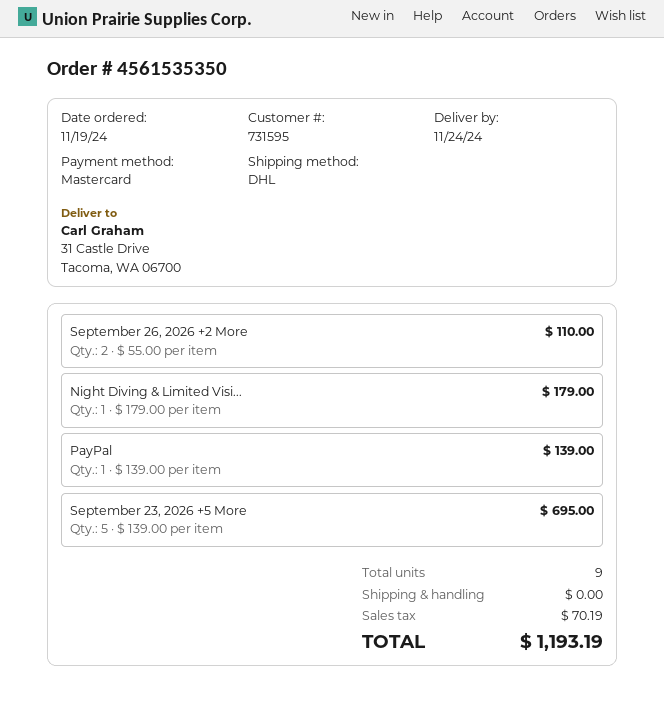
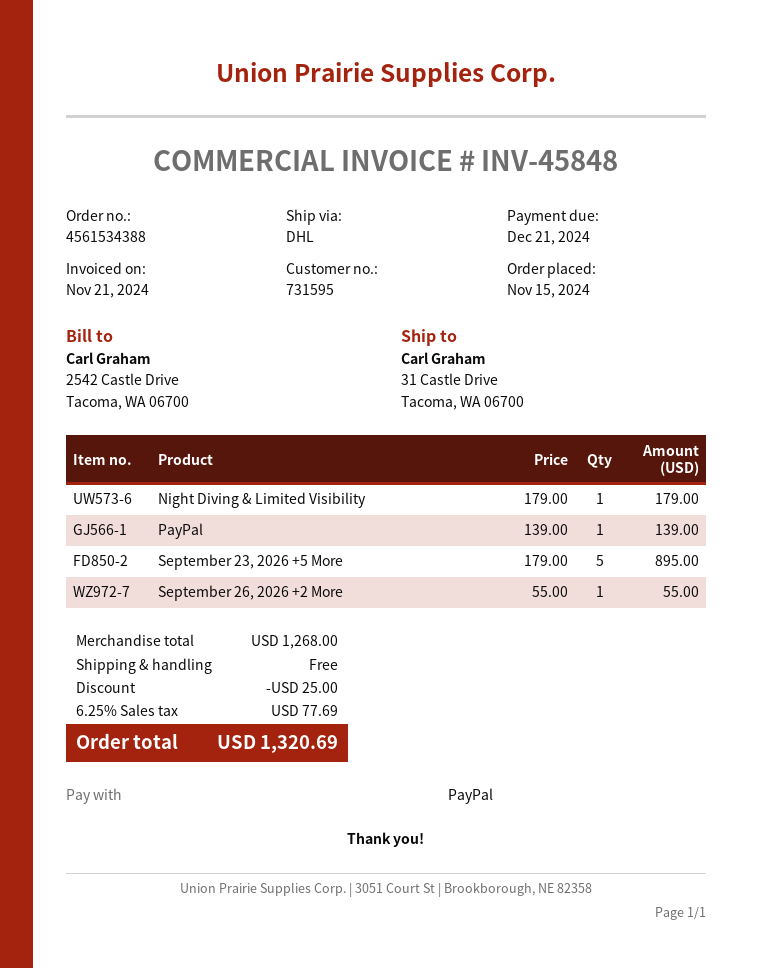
order number: 4561535350 -> 4561534388
order date: 2024-11-19 -> 2024-11-15
payment method: Mastercard -> PayPal
September 26, 2026 +2 More: 2 x 55.00 = 110.00 -> 1 x 55.00 = 55.00
September 23, 2026 +5 More: 5 x 139.00 = 695.00 -> 5 x 179.00 = 895.00
discount: none -> 25.00
tax: 70.19 -> 77.69
total: 1193.19 -> 1320.69

